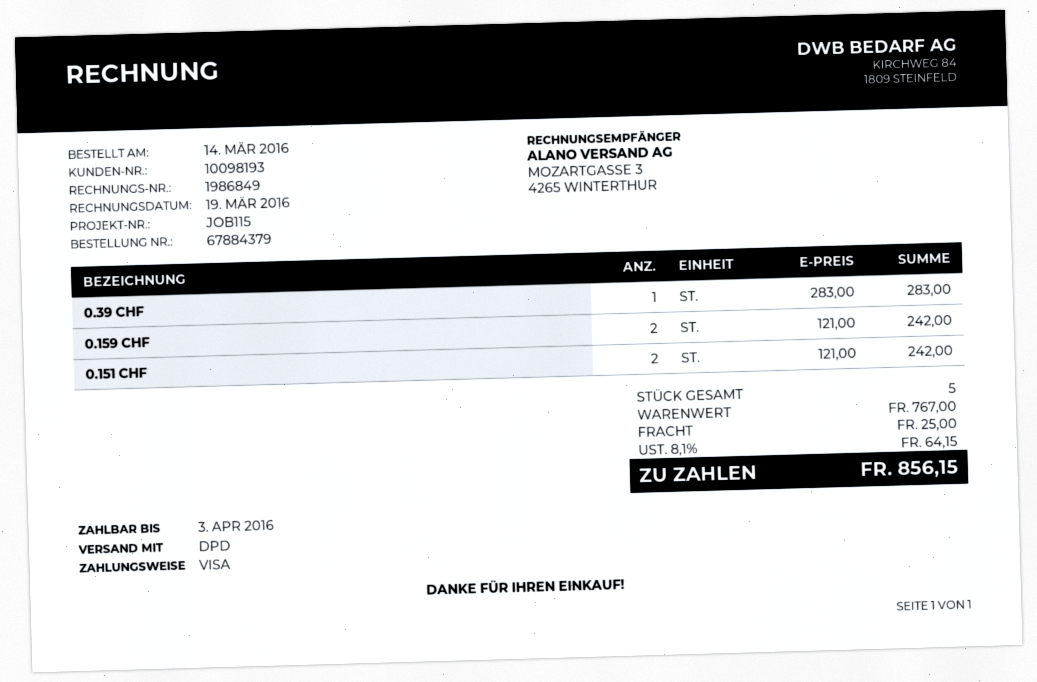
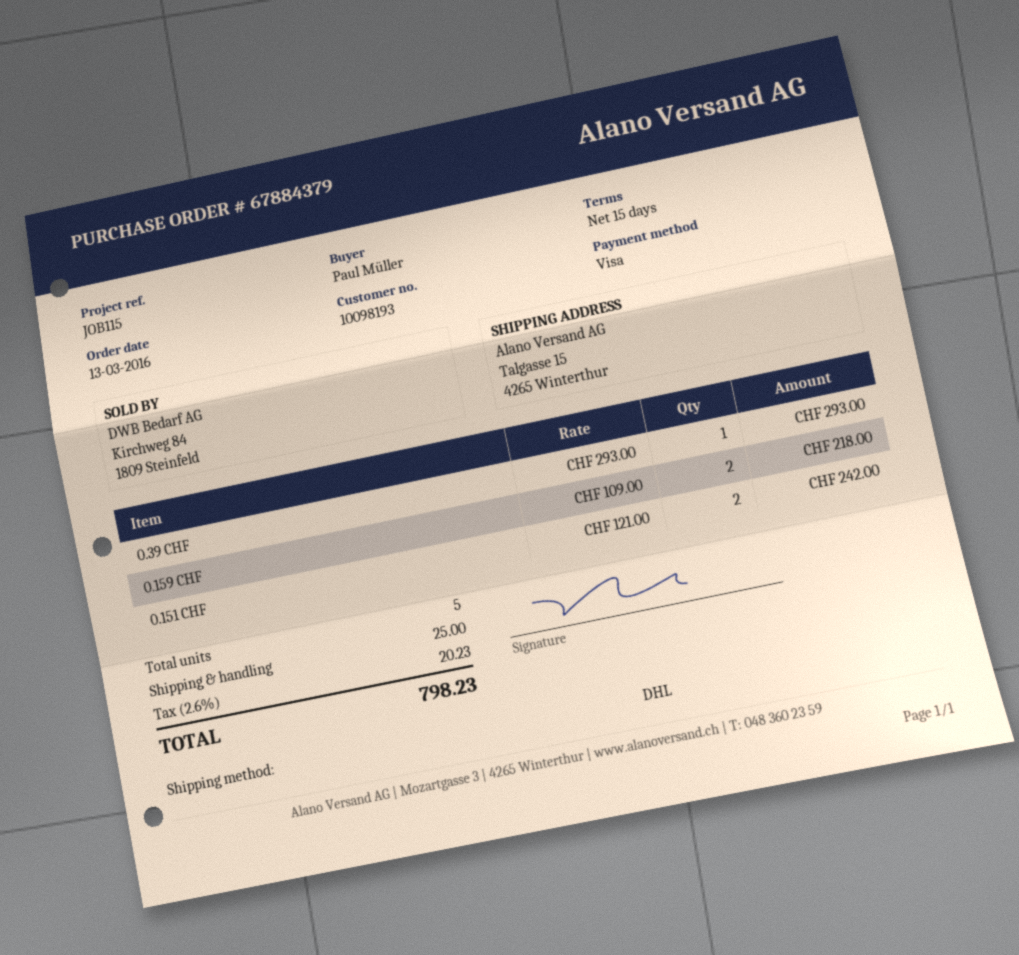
order date: 2016-03-14 -> 2016-03-13
shipping method: DPD -> DHL
0.39 CHF: 1 x 283.00 = 283.00 -> 1 x 293.00 = 293.00
0.159 CHF: 2 x 121.00 = 242.00 -> 2 x 109.00 = 218.00
tax: 8.1% = 64.15 -> 2.6% = 20.23
total: 856.15 -> 798.23

